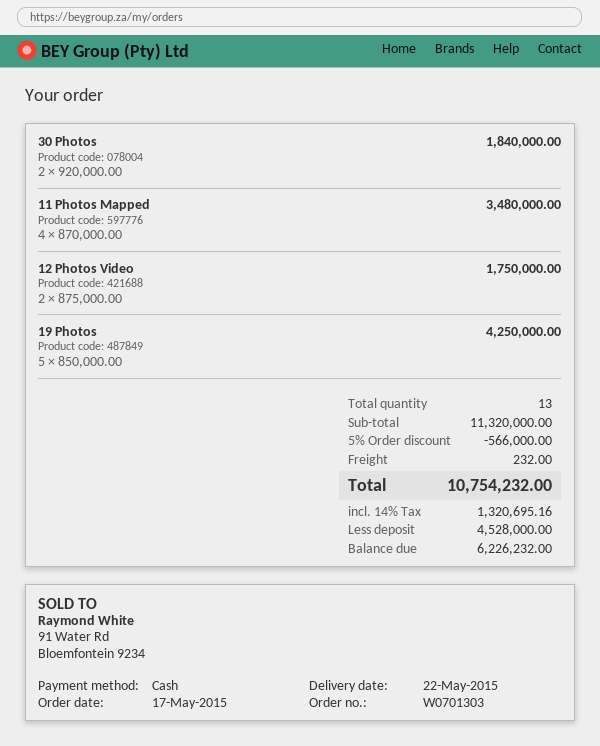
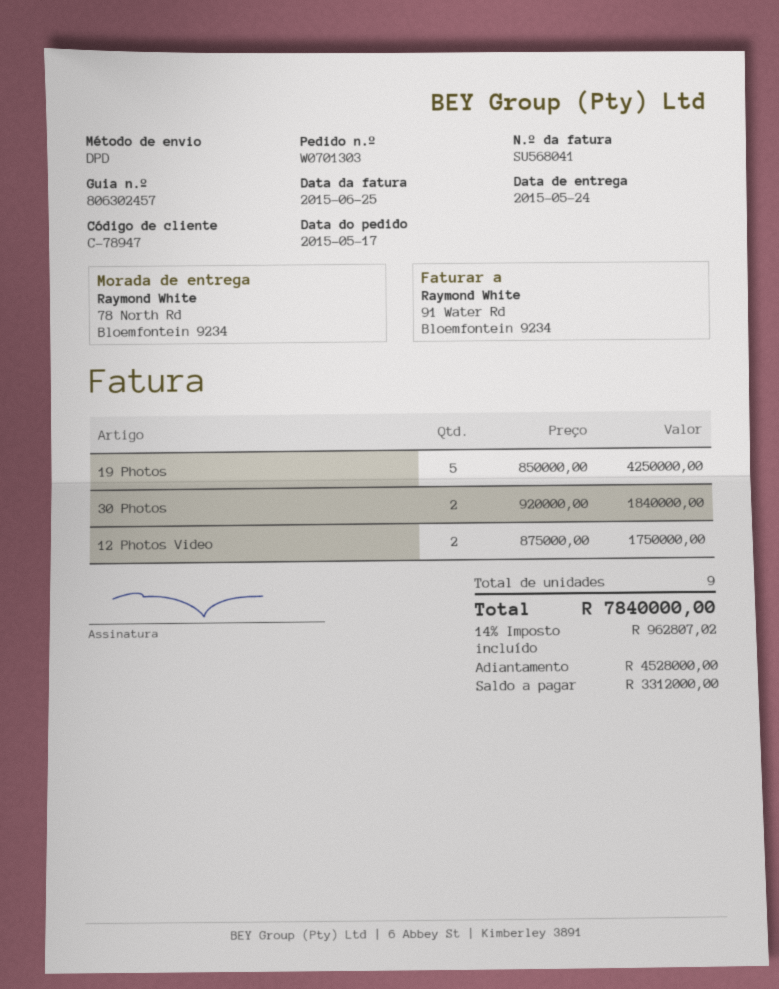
delivery date: 2015-05-22 -> 2015-05-24
11 Photos Mapped: 4 x 870000.00 = 3480000.00 -> none
total quantity: 13 -> 9
discount: 5% = 566000.00 -> none
shipping: 232.00 -> none
tax: 14% = 1320695.16 -> 14% = 962807.02
total: 10754232.00 -> 7840000.00
balance: 6226232.00 -> 3312000.00

